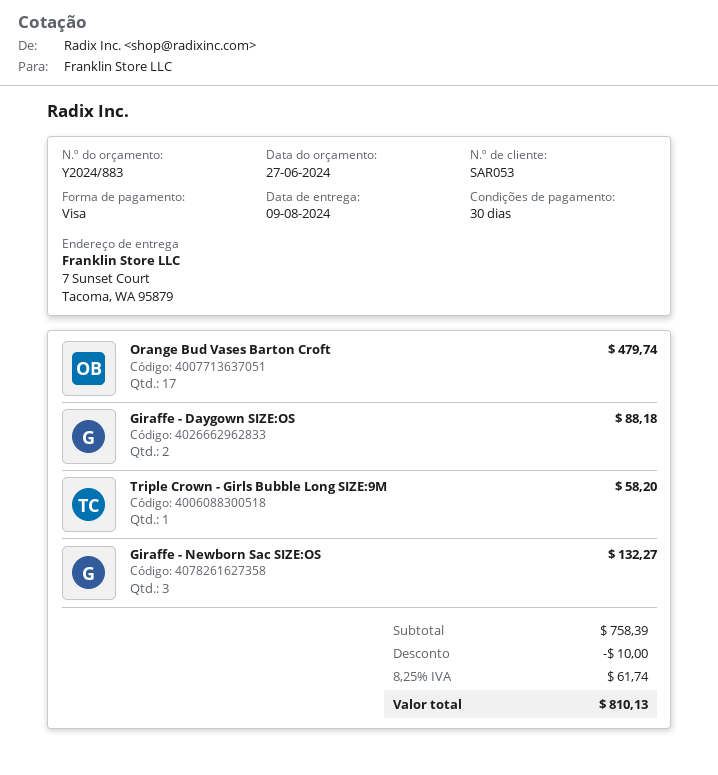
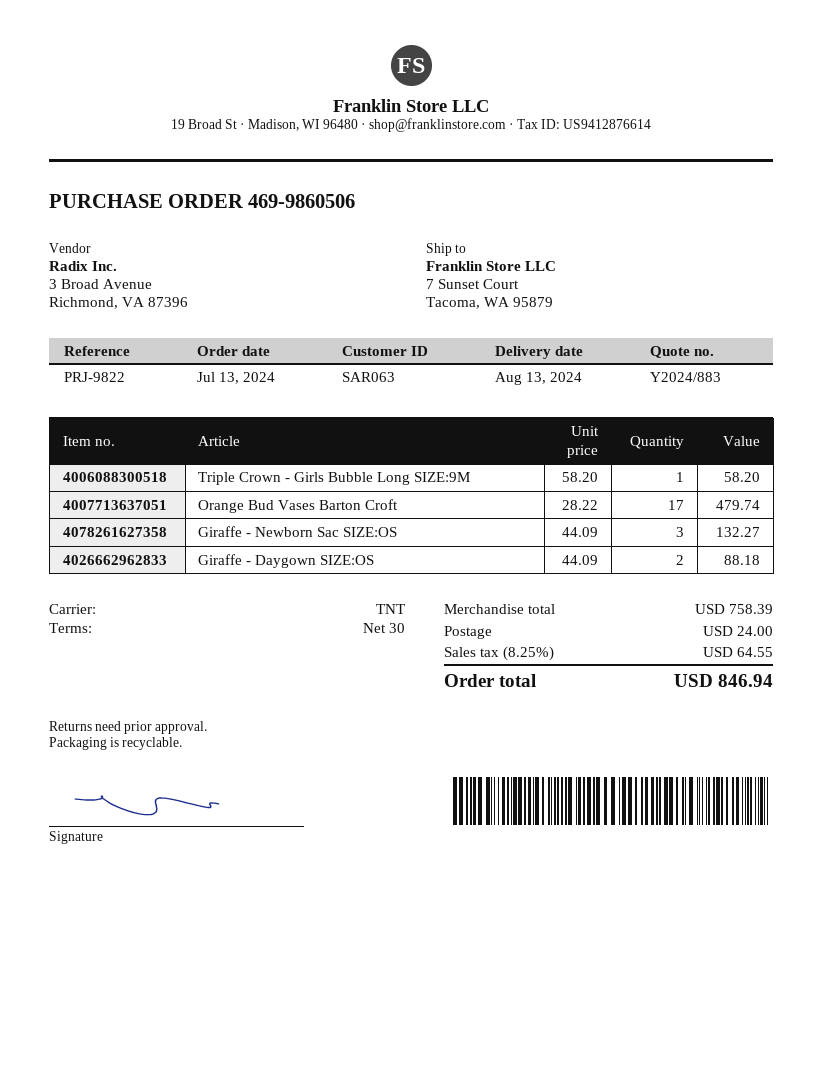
delivery date: 2024-08-09 -> 2024-08-13
customer number: SAR053 -> SAR063
discount: 10.00 -> none
shipping: none -> 24.00
tax: 8.25% = 61.74 -> 8.25% = 64.55
total: 810.13 -> 846.94

